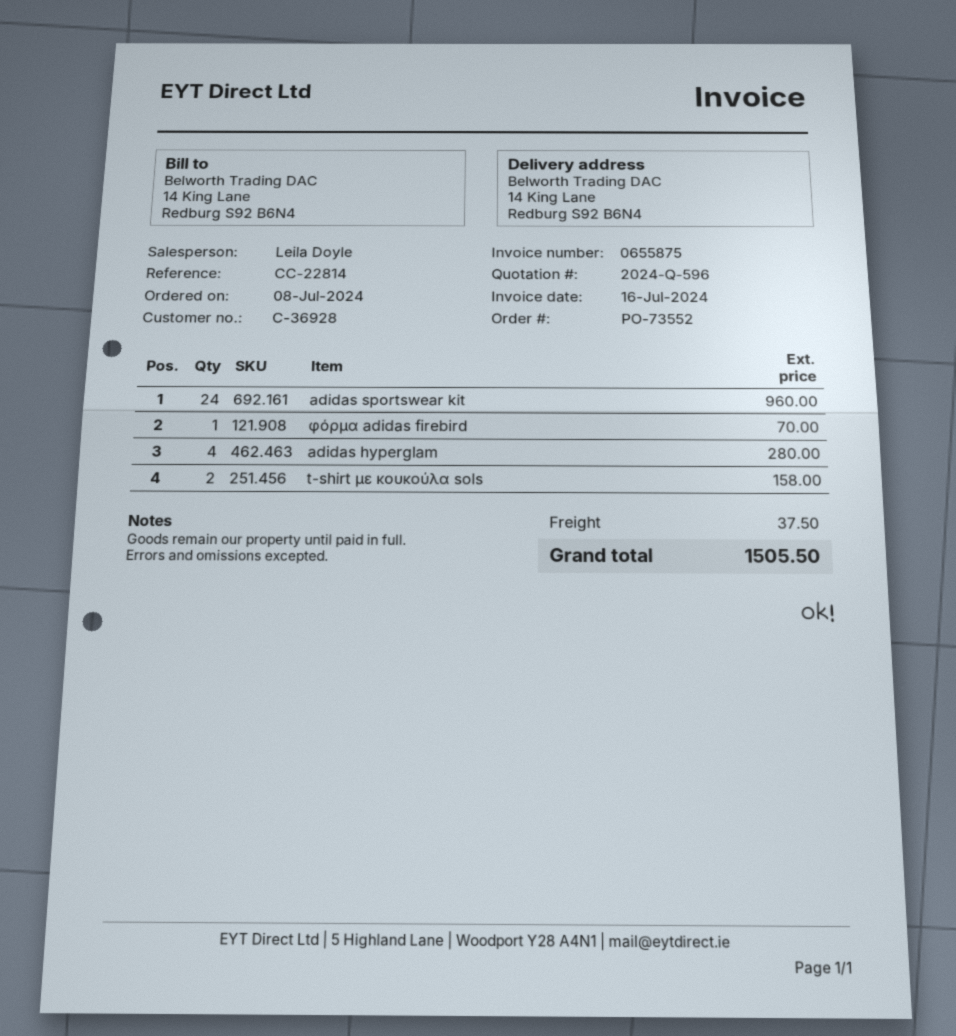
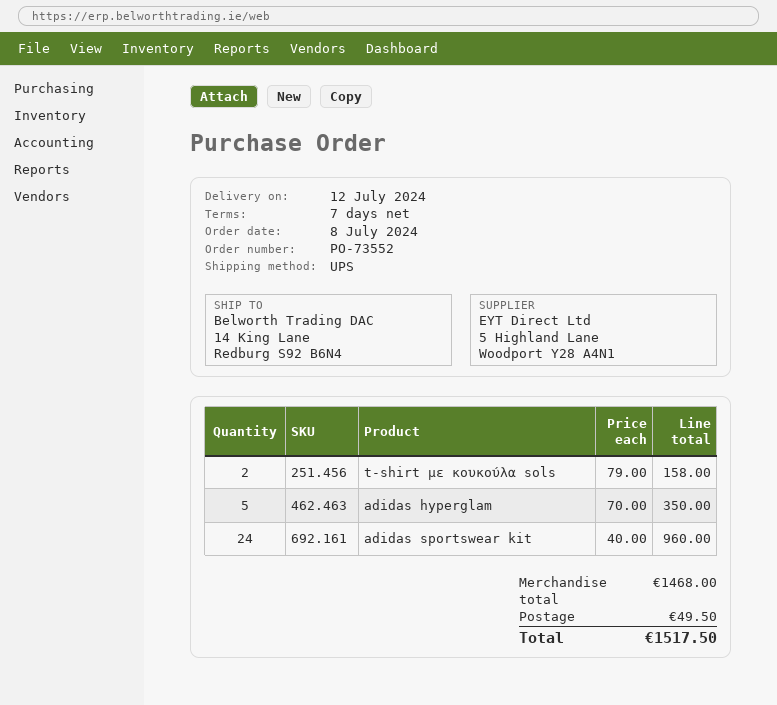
φόρμα adidas firebird: 1 for 70.00 -> none
adidas hyperglam: 4 for 280.00 -> 5 for 350.00
shipping: 37.50 -> 49.50
total: 1505.50 -> 1517.50

